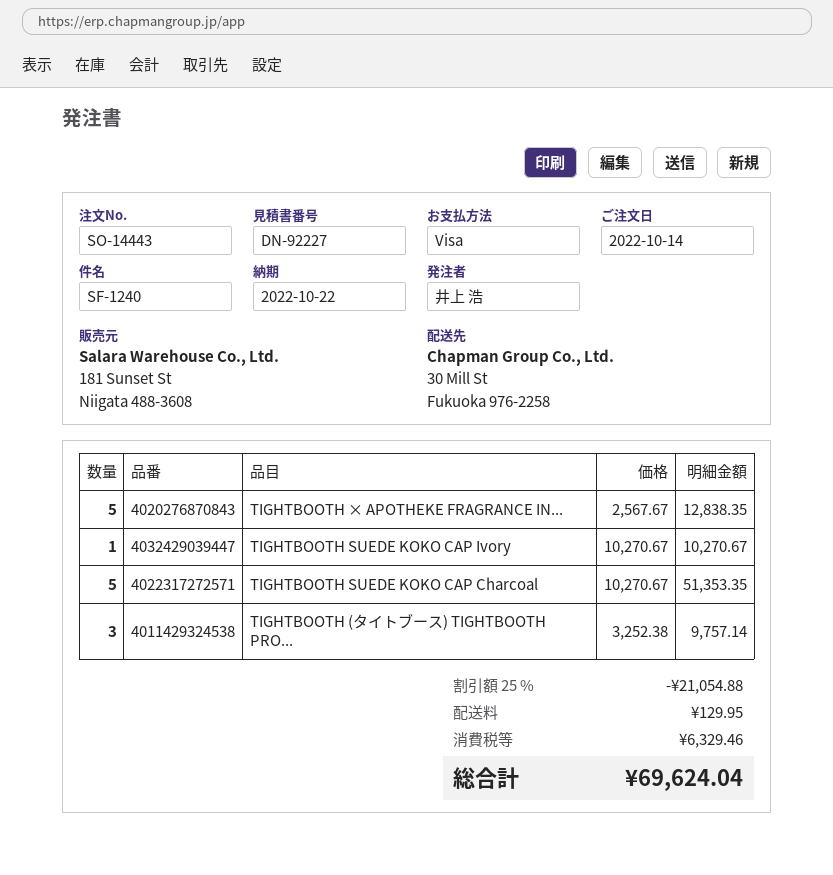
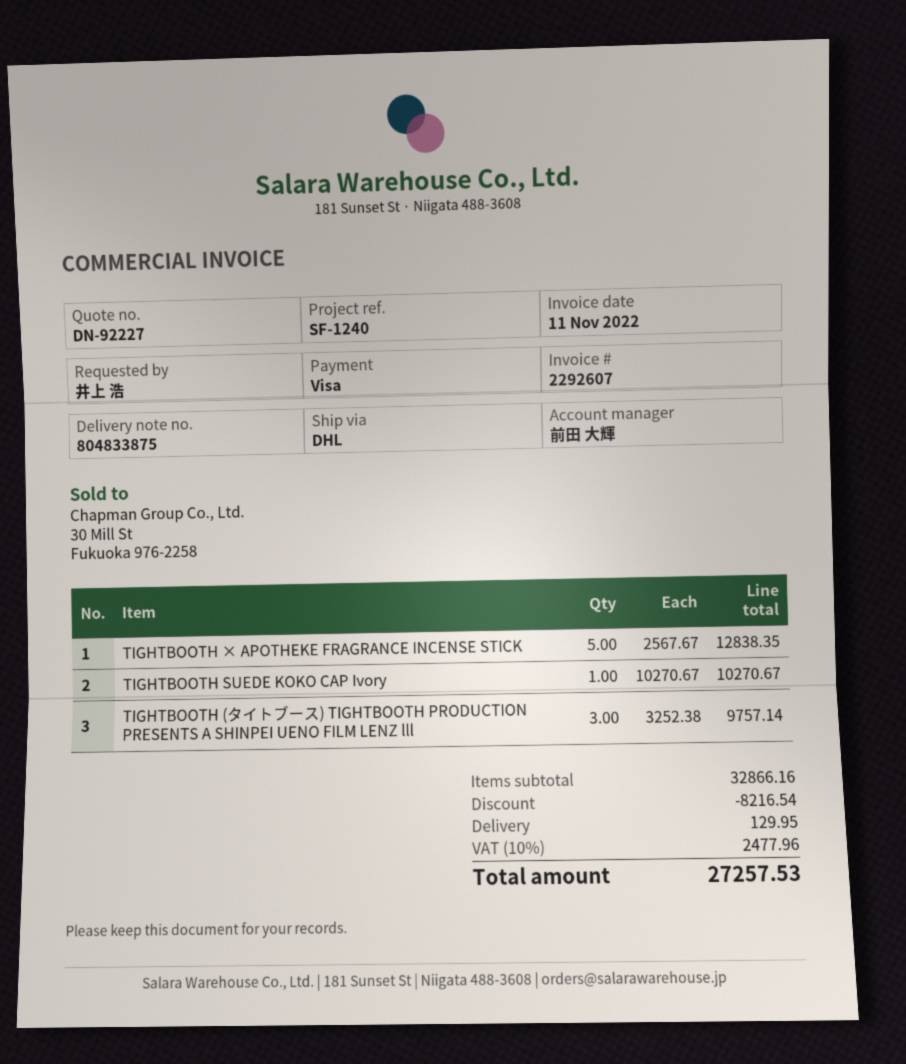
TIGHTBOOTH SUEDE KOKO CAP Charcoal: 5 x 10270.67 = 51353.35 -> none
discount: 21054.88 -> 8216.54
tax: 6329.46 -> 2477.96
total: 69624.04 -> 27257.53

